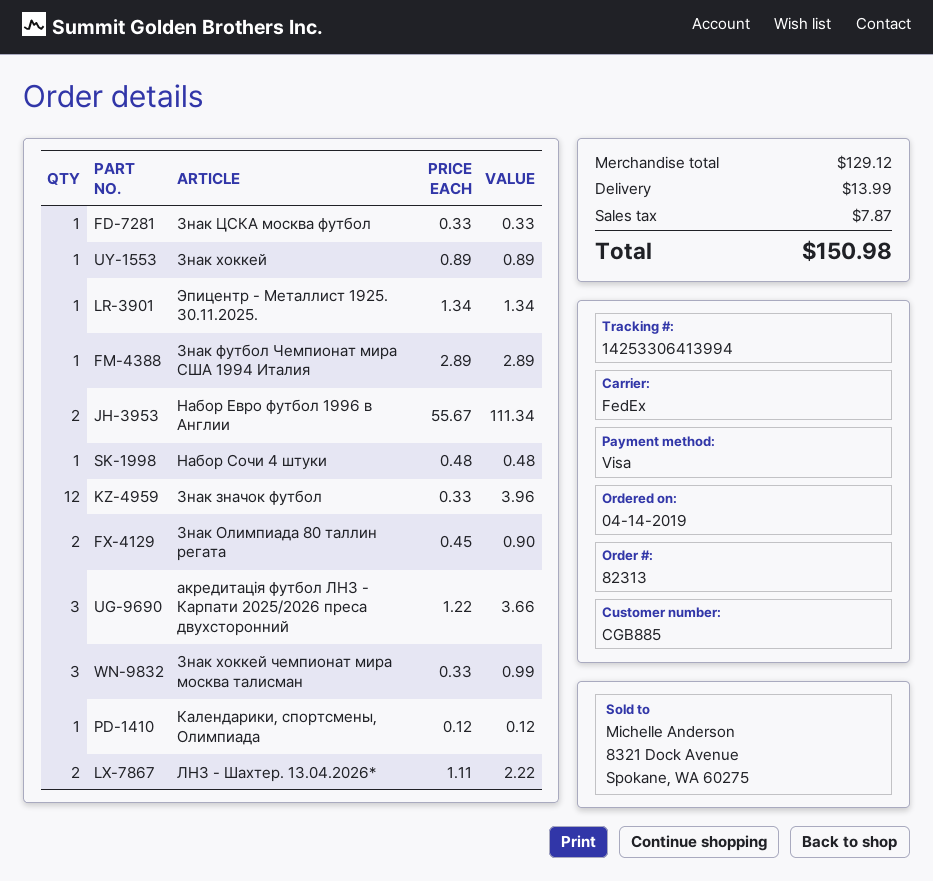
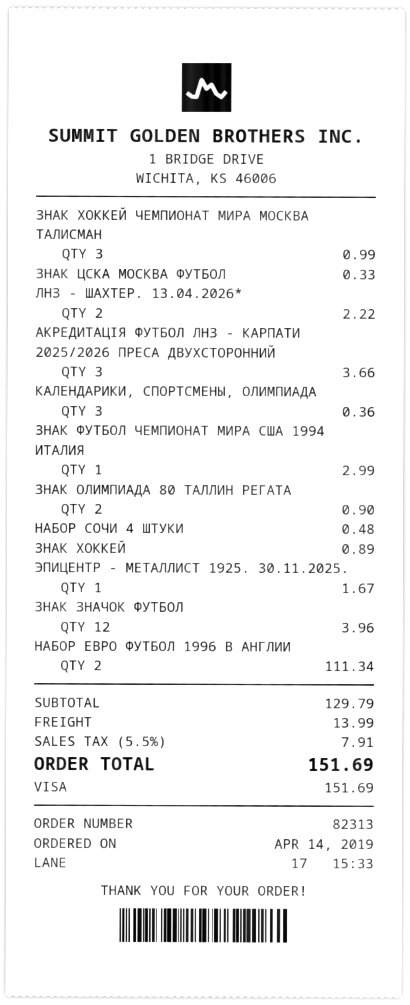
Эпицентр - Металлист 1925. 30.11.2025.: 1 for 1.34 -> 1 for 1.67
Знак футбол Чемпионат мира США 1994 Италия: 1 for 2.89 -> 1 for 2.99
Календарики, спортсмены, Олимпиада: 1 for 0.12 -> 3 for 0.36
subtotal: 129.12 -> 129.79
tax: 7.87 -> 7.91
total: 150.98 -> 151.69

